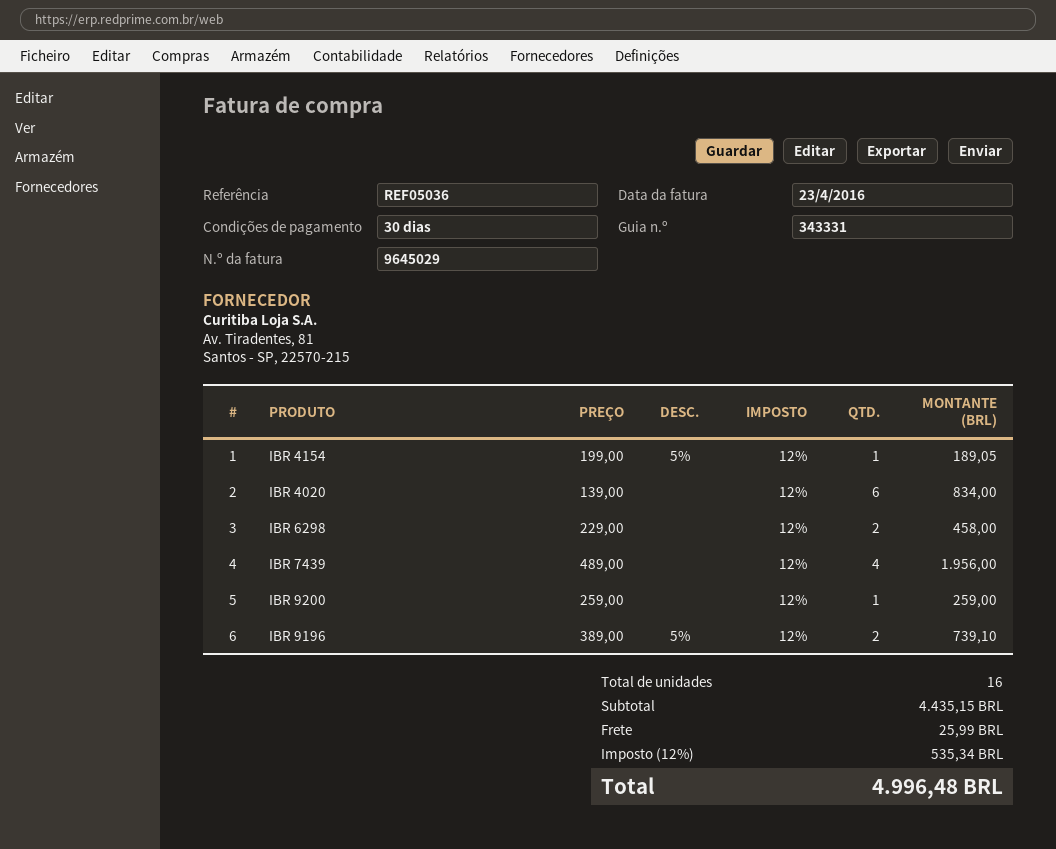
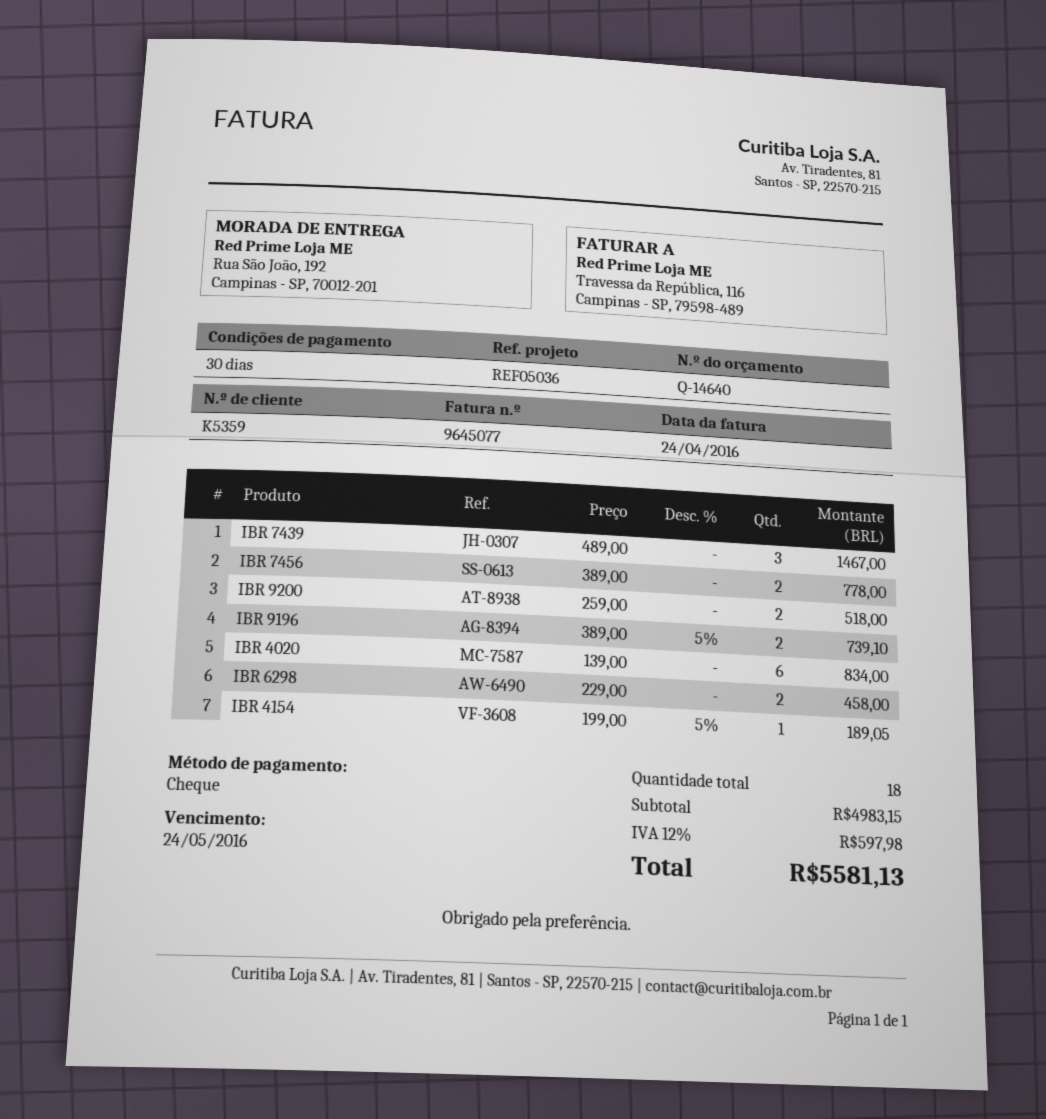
invoice number: 9645029 -> 9645077
invoice date: 2016-04-23 -> 2016-04-24
IBR 7439: 4 x 489.00 = 1956.00 -> 3 x 489.00 = 1467.00
IBR 9200: 1 x 259.00 = 259.00 -> 2 x 259.00 = 518.00
IBR 7456: none -> 2 x 389.00 = 778.00
total quantity: 16 -> 18
subtotal: 4435.15 -> 4983.15
shipping: 25.99 -> none
tax: 12% = 535.34 -> 12% = 597.98
total: 4996.48 -> 5581.13

